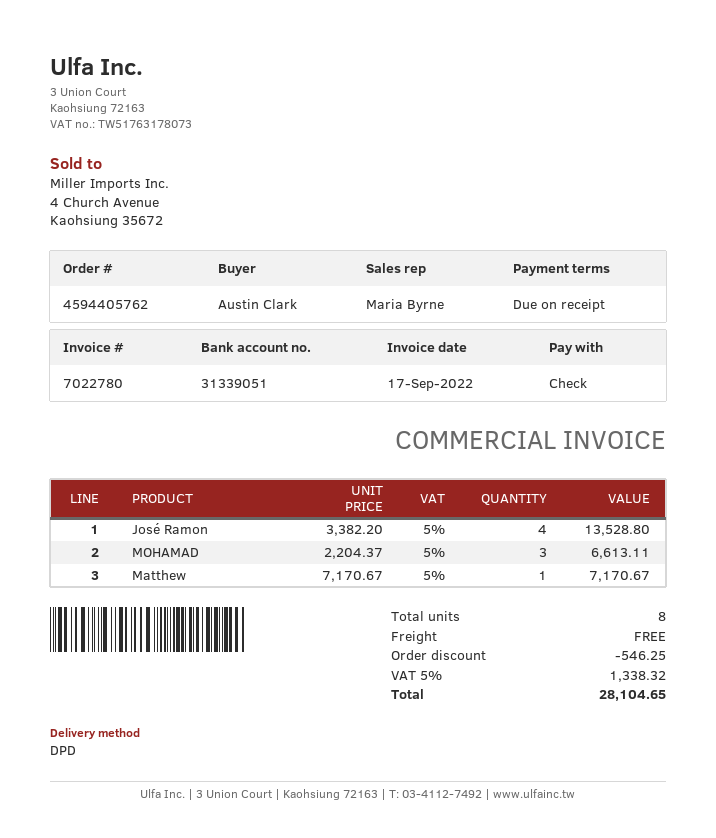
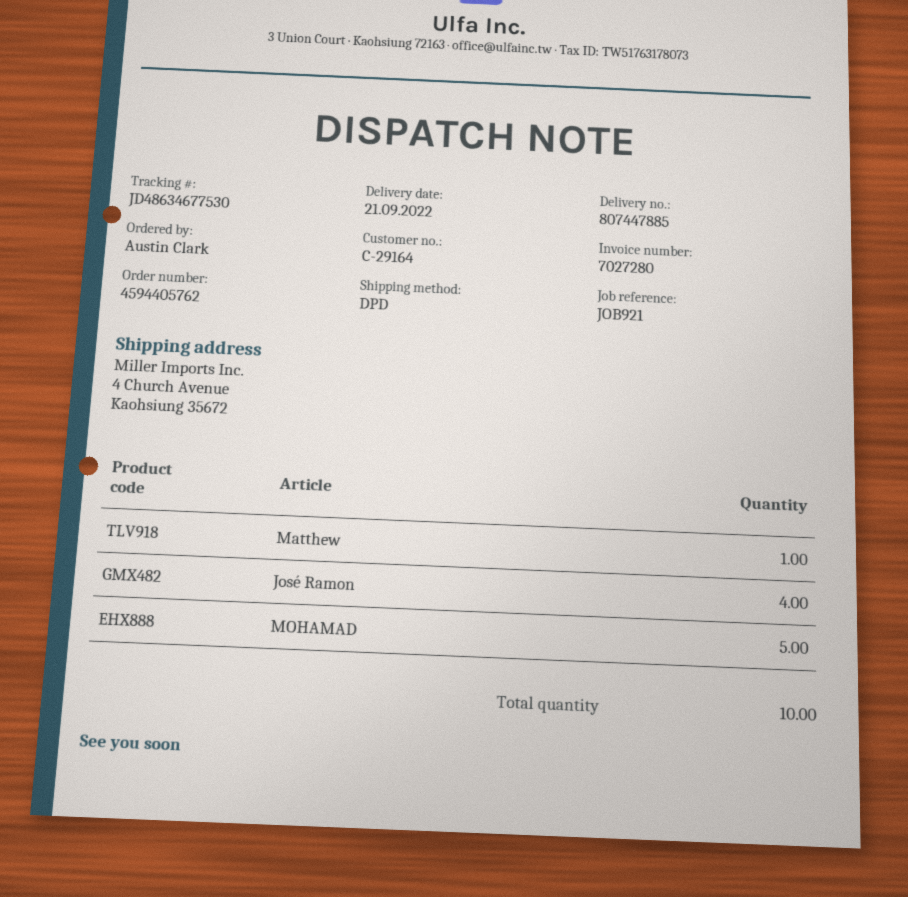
invoice number: 7022780 -> 7027280
MOHAMAD: 3 -> 5
total quantity: 8 -> 10

